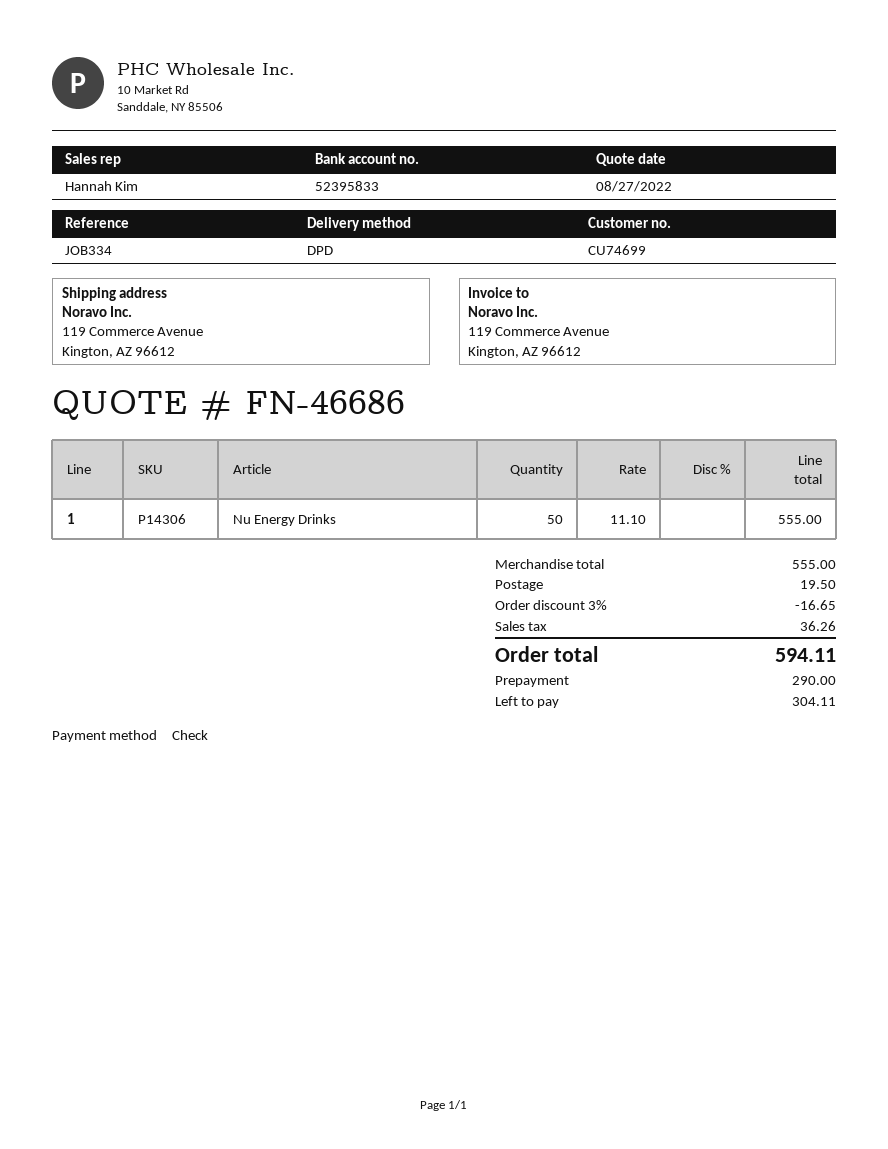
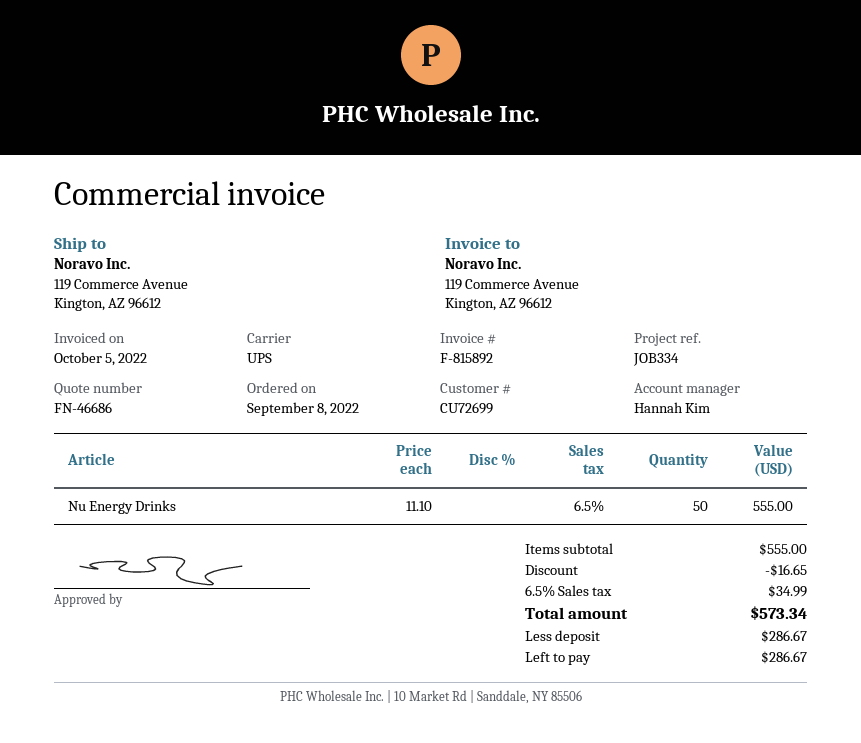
customer number: CU74699 -> CU72699
shipping method: DPD -> UPS
shipping: 19.50 -> none
tax: 36.26 -> 34.99
total: 594.11 -> 573.34
deposit: 290.00 -> 286.67
balance: 304.11 -> 286.67

